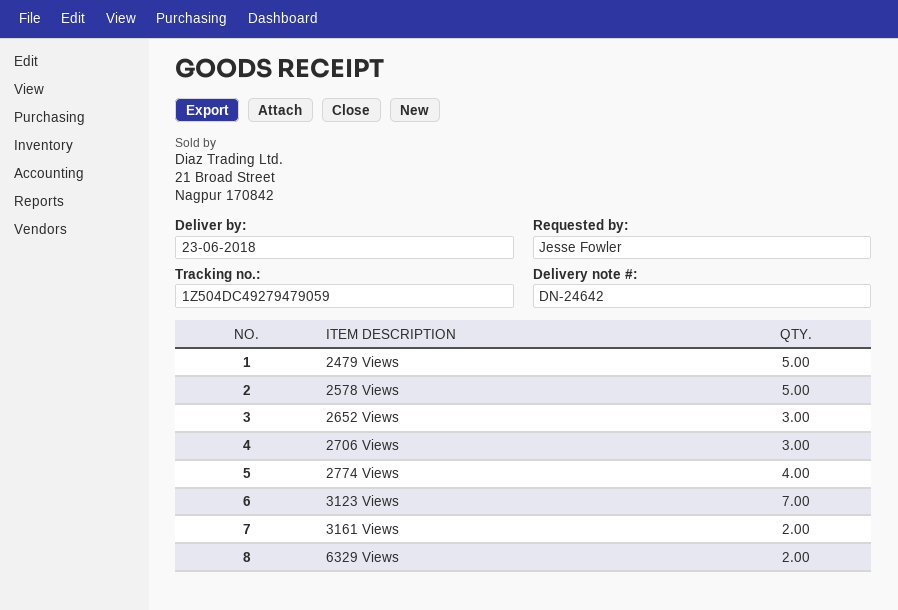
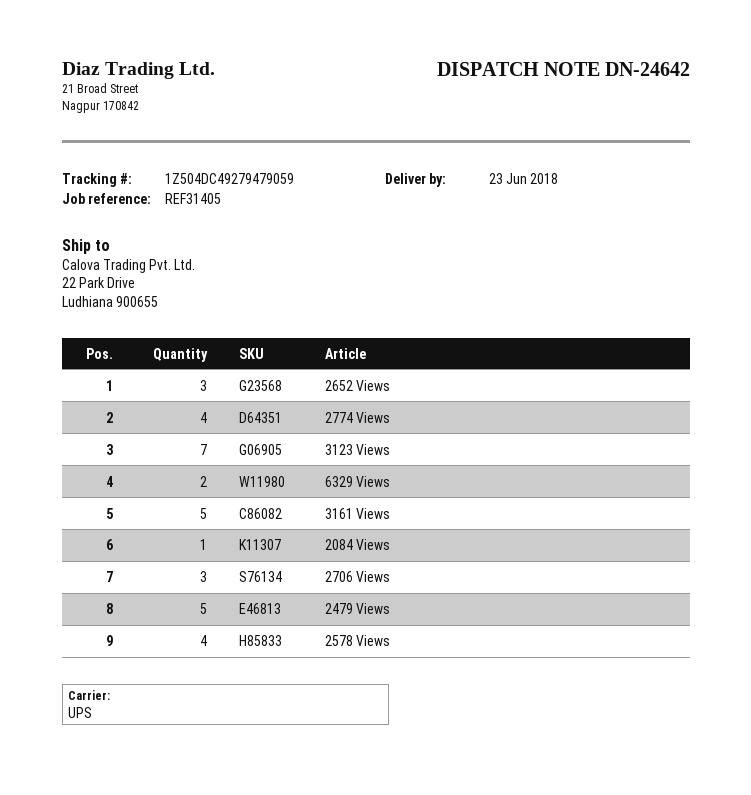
2578 Views: 5 -> 4
3161 Views: 2 -> 5
2084 Views: none -> 1

